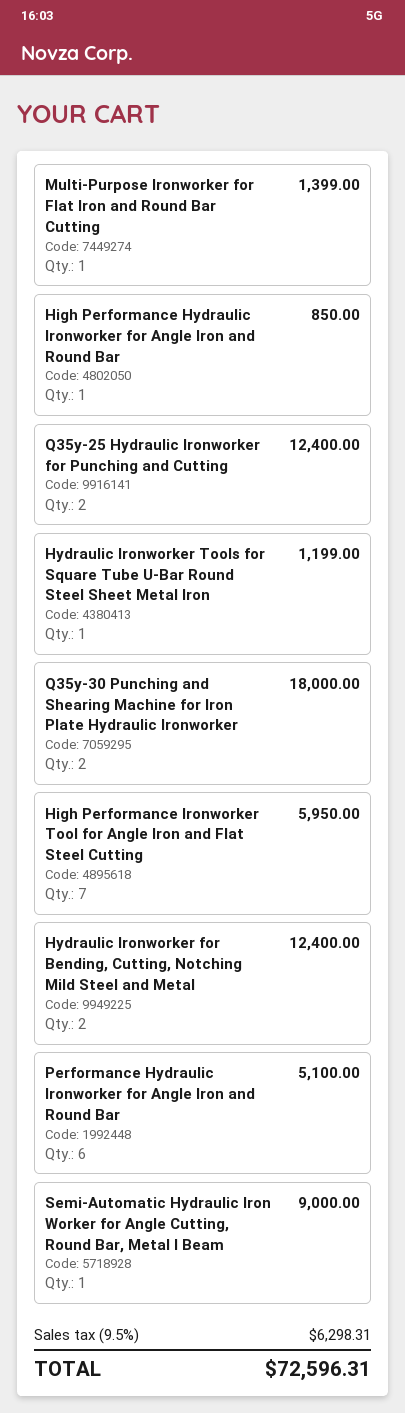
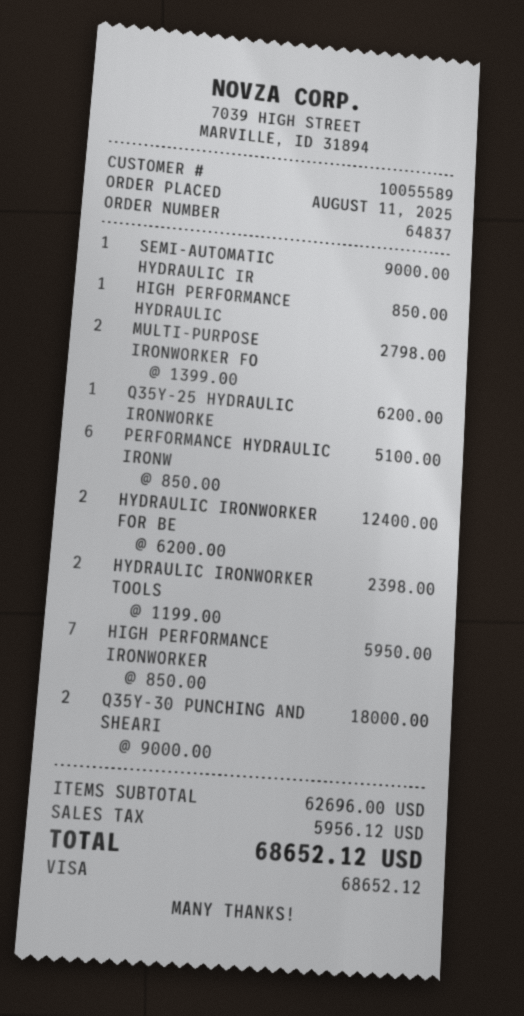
Multi-Purpose Ironworker for Flat Iron and Round Bar Cutting: 1 for 1399.00 -> 2 for 2798.00
Q35y-25 Hydraulic Ironworker for Punching and Cutting: 2 for 12400.00 -> 1 for 6200.00
Hydraulic Ironworker Tools for Square Tube U-Bar Round Steel Sheet Metal Iron: 1 for 1199.00 -> 2 for 2398.00
tax: 6298.31 -> 5956.12
total: 72596.31 -> 68652.12

